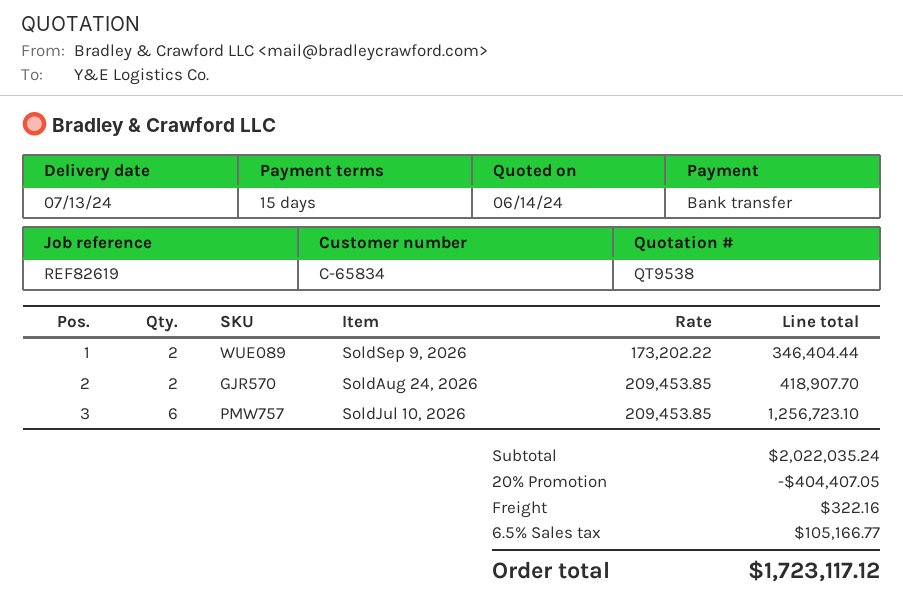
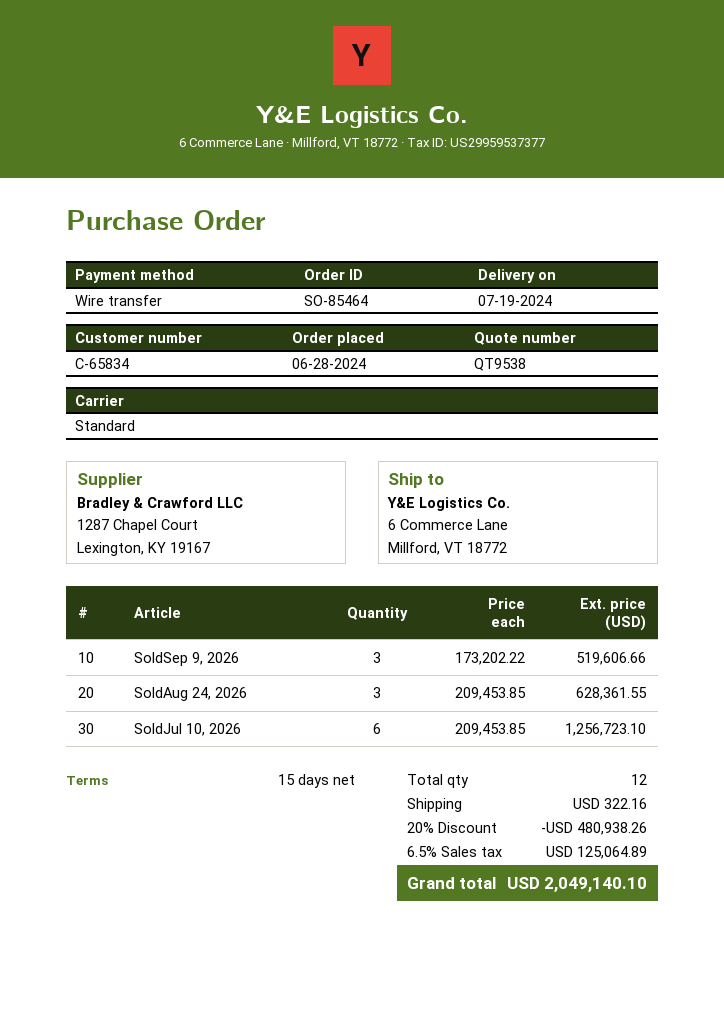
delivery date: 2024-07-13 -> 2024-07-19
SoldSep 9, 2026: 2 x 173202.22 = 346404.44 -> 3 x 173202.22 = 519606.66
SoldAug 24, 2026: 2 x 209453.85 = 418907.70 -> 3 x 209453.85 = 628361.55
discount: 20% = 404407.05 -> 20% = 480938.26
tax: 6.5% = 105166.77 -> 6.5% = 125064.89
total: 1723117.12 -> 2049140.10

